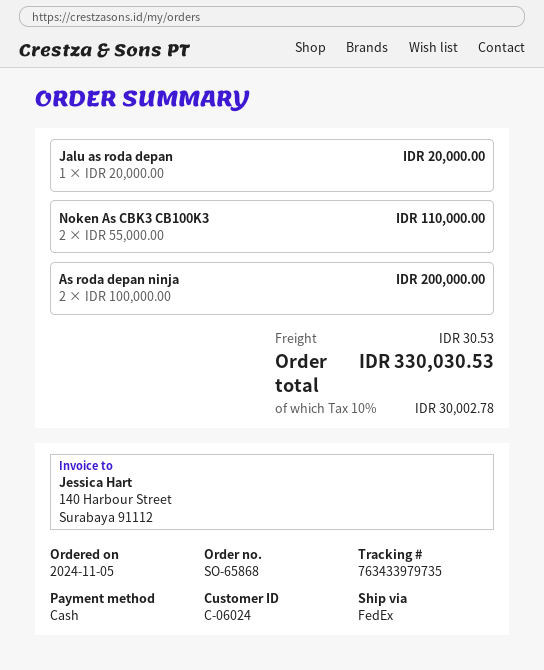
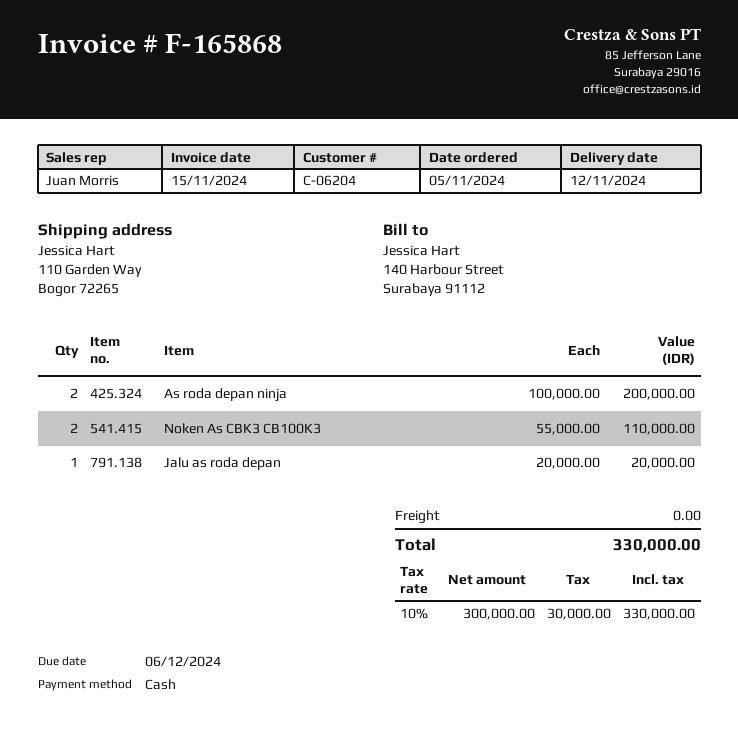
customer number: C-06024 -> C-06204
shipping: 30.53 -> 0.00
tax: 10% = 30002.78 -> 10% = 30000.00
total: 330030.53 -> 330000.00

